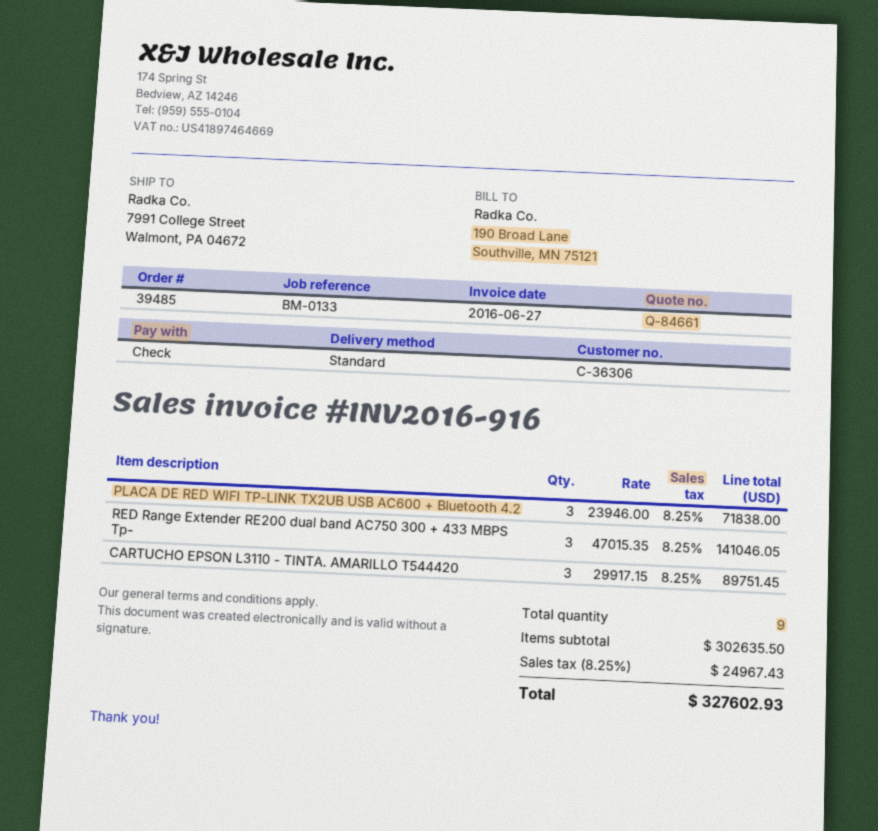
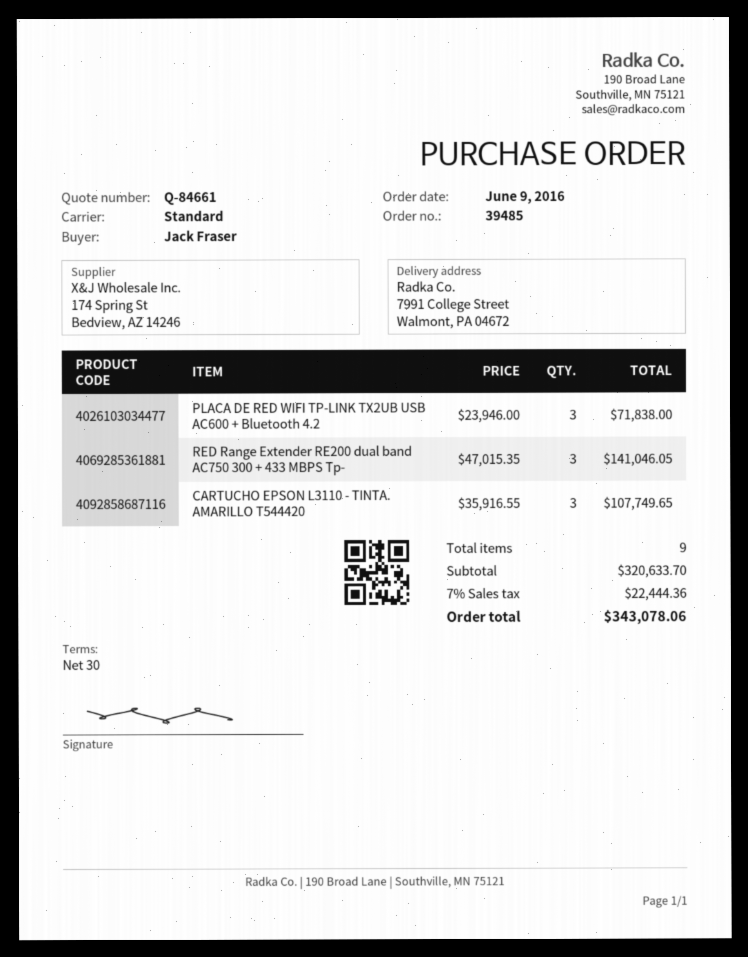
CARTUCHO EPSON L3110 - TINTA. AMARILLO T544420: 3 x 29917.15 = 89751.45 -> 3 x 35916.55 = 107749.65
subtotal: 302635.50 -> 320633.70
tax: 8.25% = 24967.43 -> 7% = 22444.36
total: 327602.93 -> 343078.06

